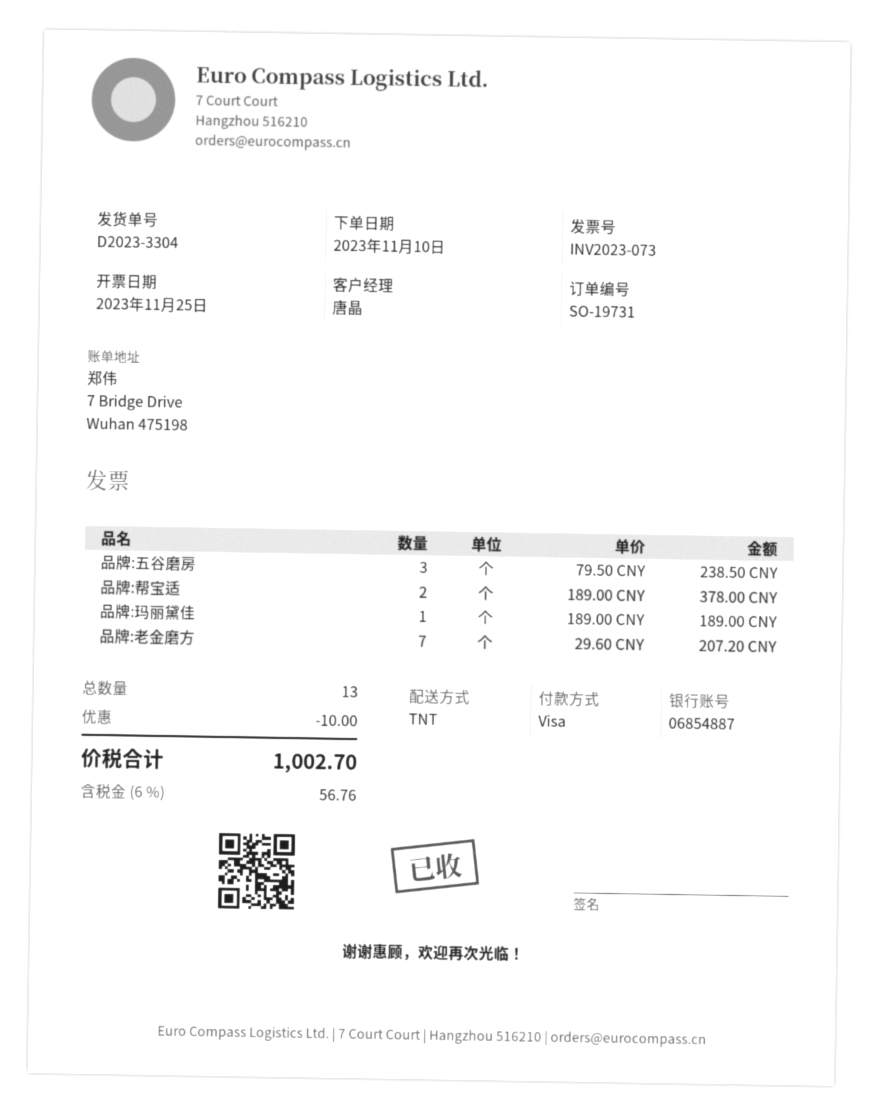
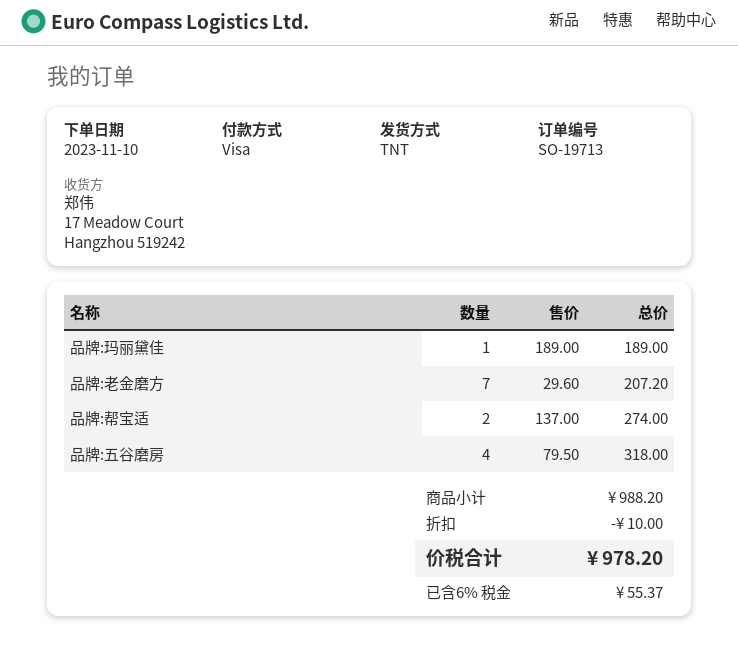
order number: SO-19731 -> SO-19713
品牌:五谷磨房: 3 x 79.50 = 238.50 -> 4 x 79.50 = 318.00
品牌:帮宝适: 2 x 189.00 = 378.00 -> 2 x 137.00 = 274.00
tax: 6% = 56.76 -> 6% = 55.37
total: 1002.70 -> 978.20

